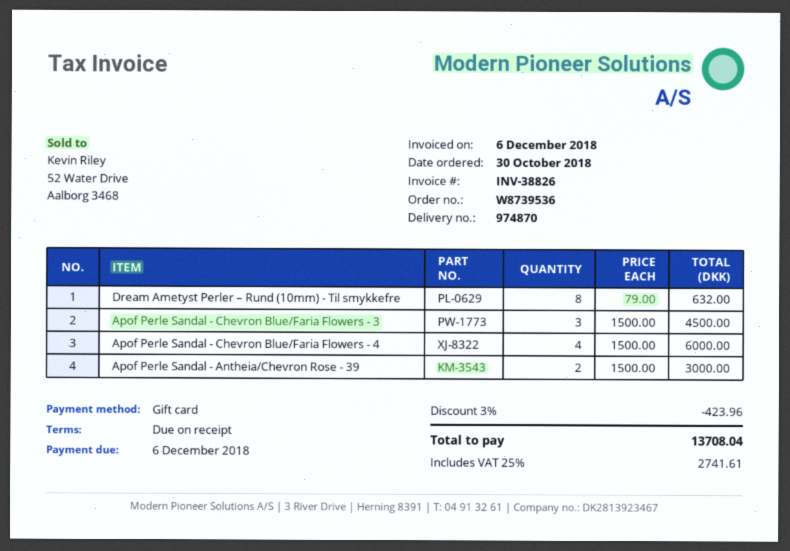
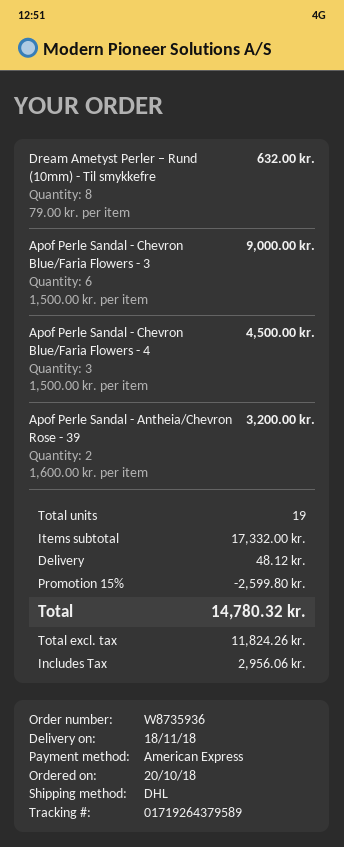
order number: W8739536 -> W8735936
order date: 2018-10-30 -> 2018-10-20
payment method: gift card -> American Express
Apof Perle Sandal - Chevron Blue/Faria Flowers - 3: 3 x 1500.00 = 4500.00 -> 6 x 1500.00 = 9000.00
Apof Perle Sandal - Chevron Blue/Faria Flowers - 4: 4 x 1500.00 = 6000.00 -> 3 x 1500.00 = 4500.00
Apof Perle Sandal - Antheia/Chevron Rose - 39: 2 x 1500.00 = 3000.00 -> 2 x 1600.00 = 3200.00
discount: 3% = 423.96 -> 15% = 2599.80
shipping: none -> 48.12
tax: 2741.61 -> 2956.06
total: 13708.04 -> 14780.32

